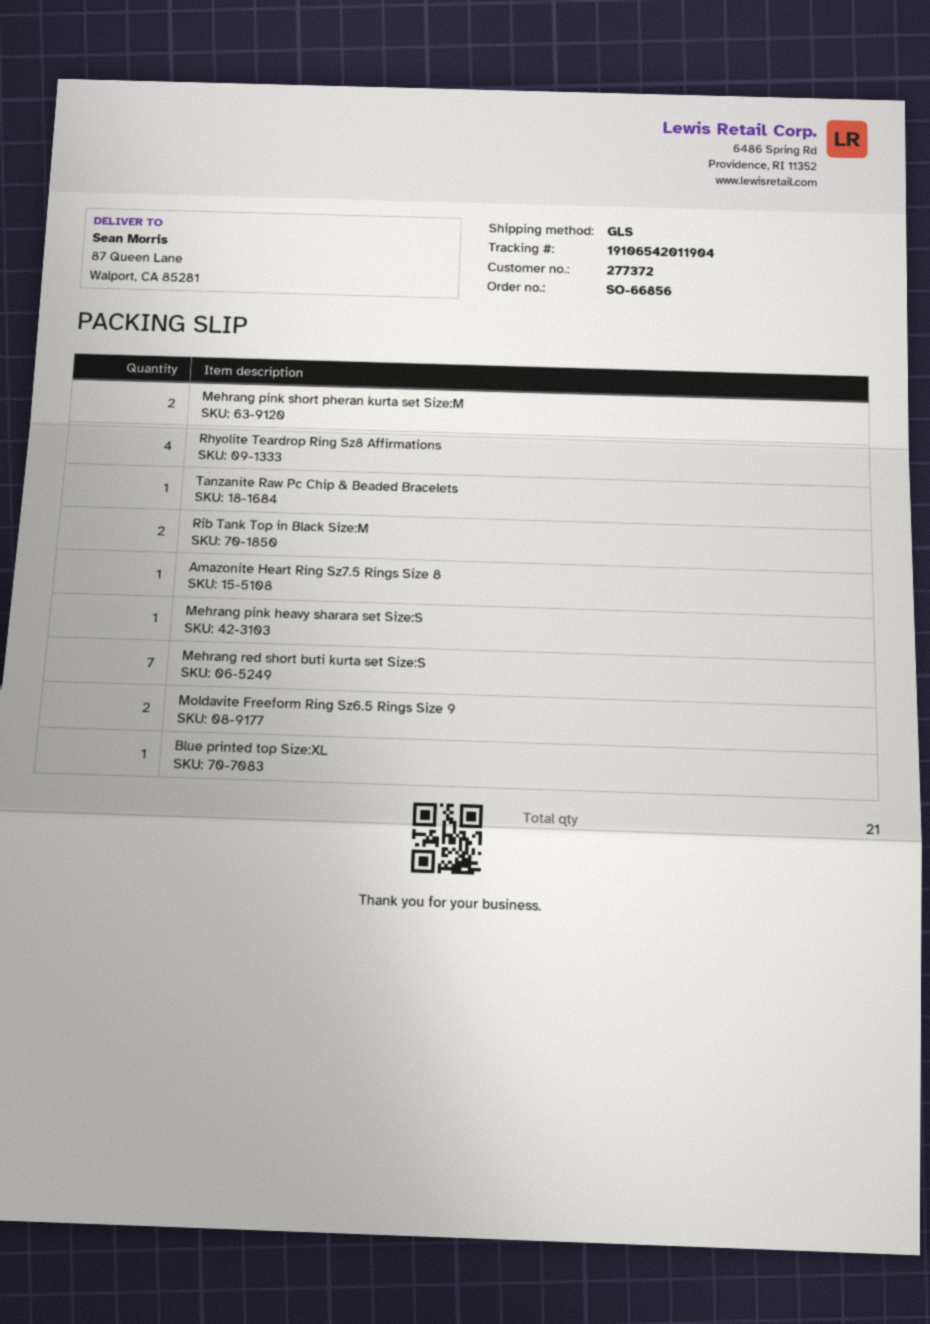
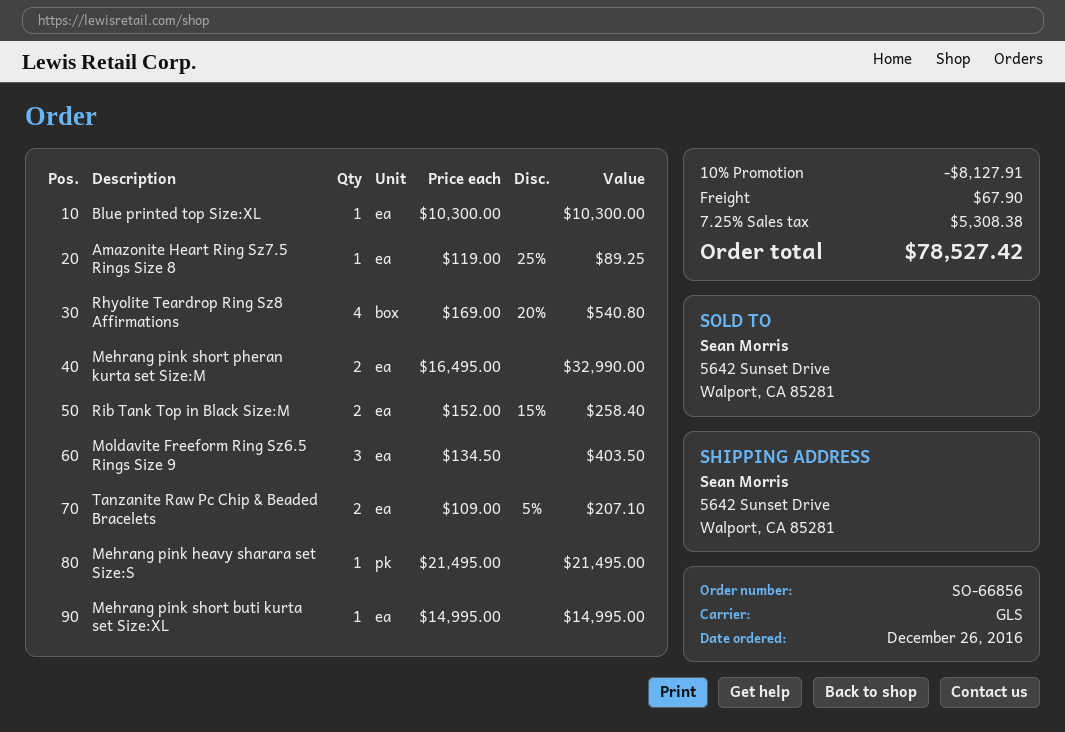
ship to: 87 Queen Lane, Walport, CA 85281 -> 5642 Sunset Drive, Walport, CA 85281
Tanzanite Raw Pc Chip & Beaded Bracelets: 1 -> 2
Mehrang red short buti kurta set Size:S: 7 -> none
Moldavite Freeform Ring Sz6.5 Rings Size 9: 2 -> 3
Mehrang pink short buti kurta set Size:XL: none -> 1

